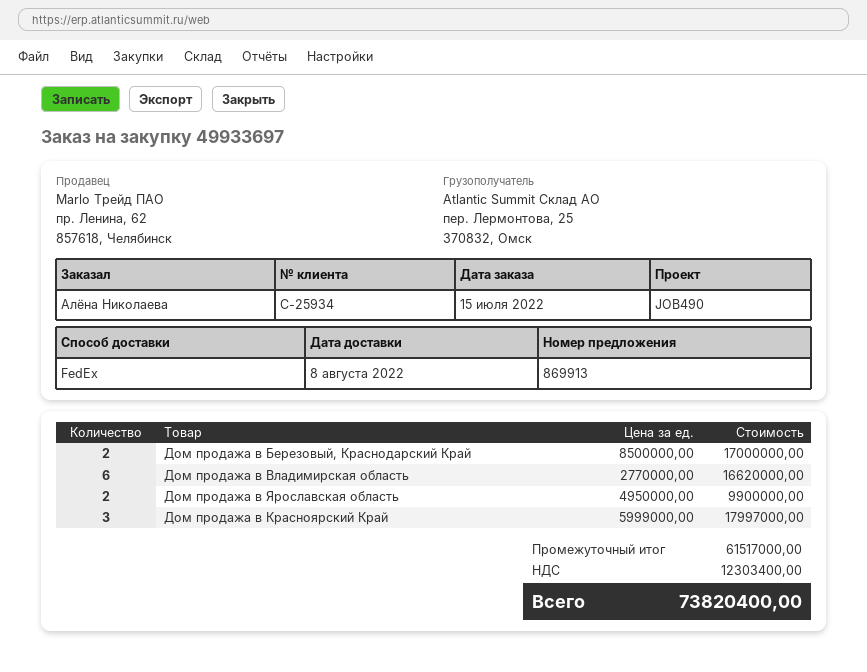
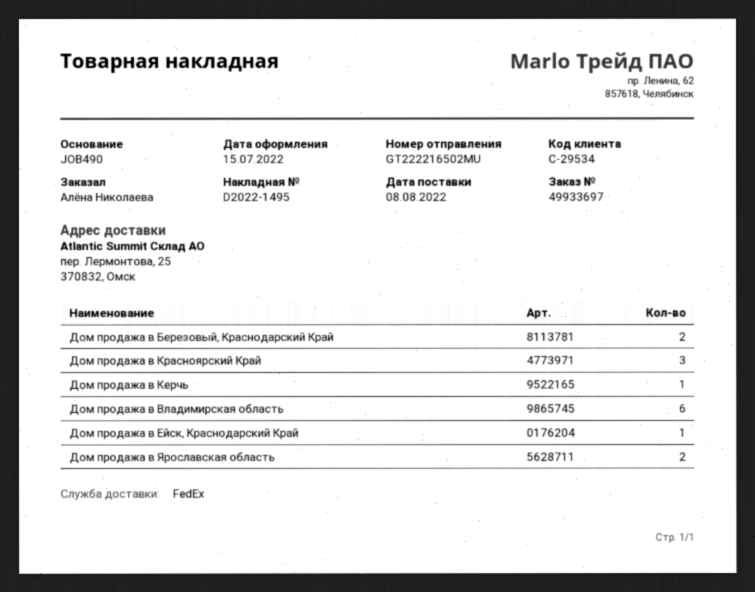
customer number: C-25934 -> C-29534
Дом продажа в Керчь: none -> 1
Дом продажа в Ейск, Краснодарский Край: none -> 1

